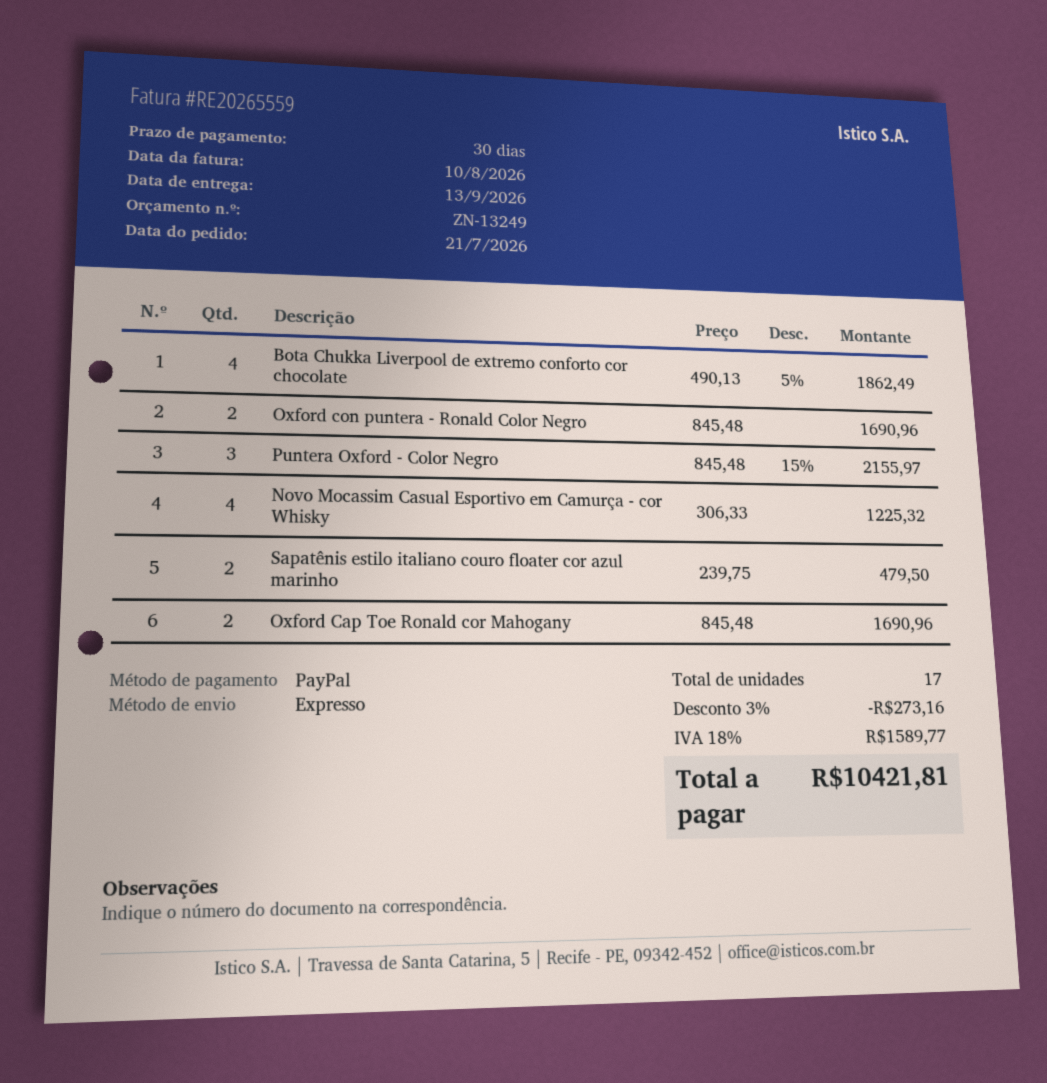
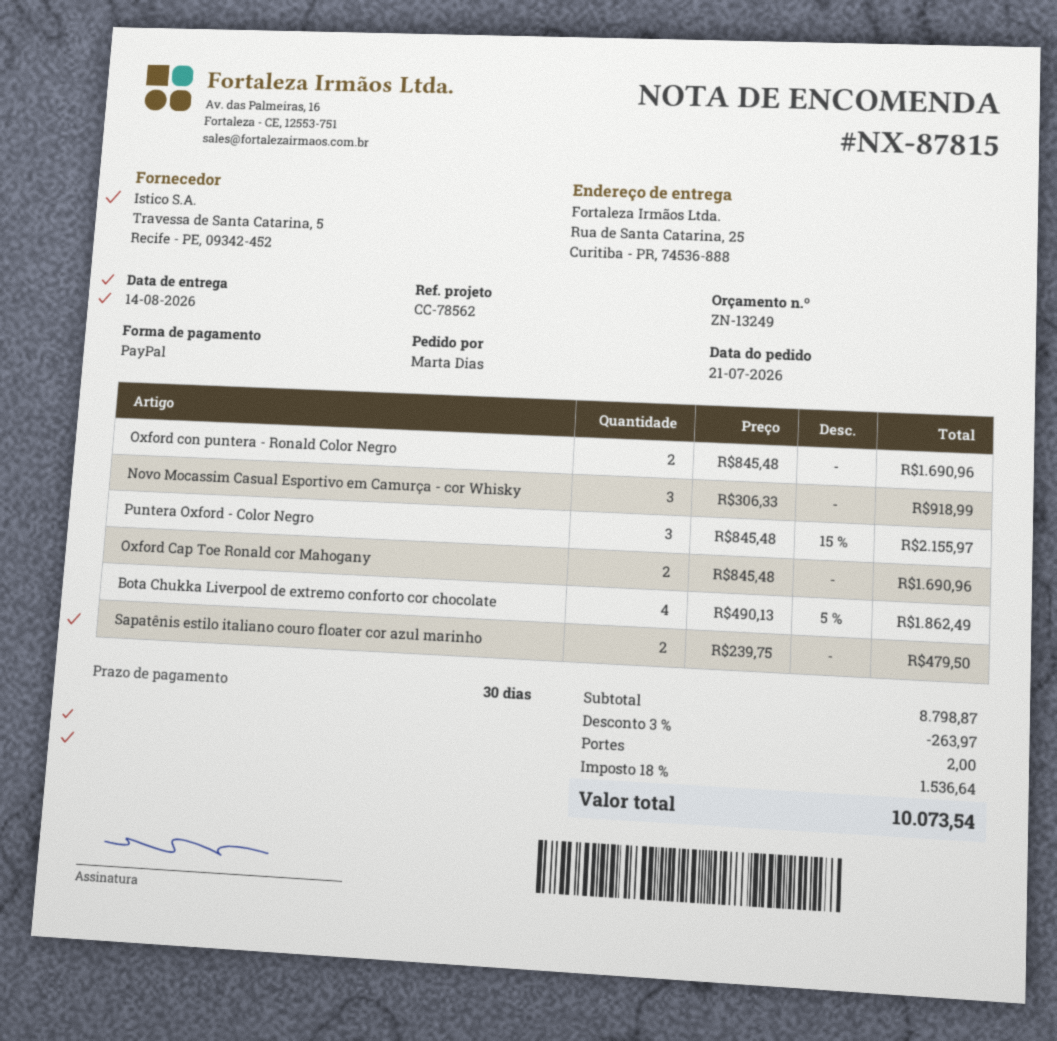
delivery date: 2026-09-13 -> 2026-08-14
Novo Mocassim Casual Esportivo em Camurça - cor Whisky: 4 x 306.33 = 1225.32 -> 3 x 306.33 = 918.99
discount: 3% = 273.16 -> 3% = 263.97
shipping: none -> 2.00
tax: 18% = 1589.77 -> 18% = 1536.64
total: 10421.81 -> 10073.54

